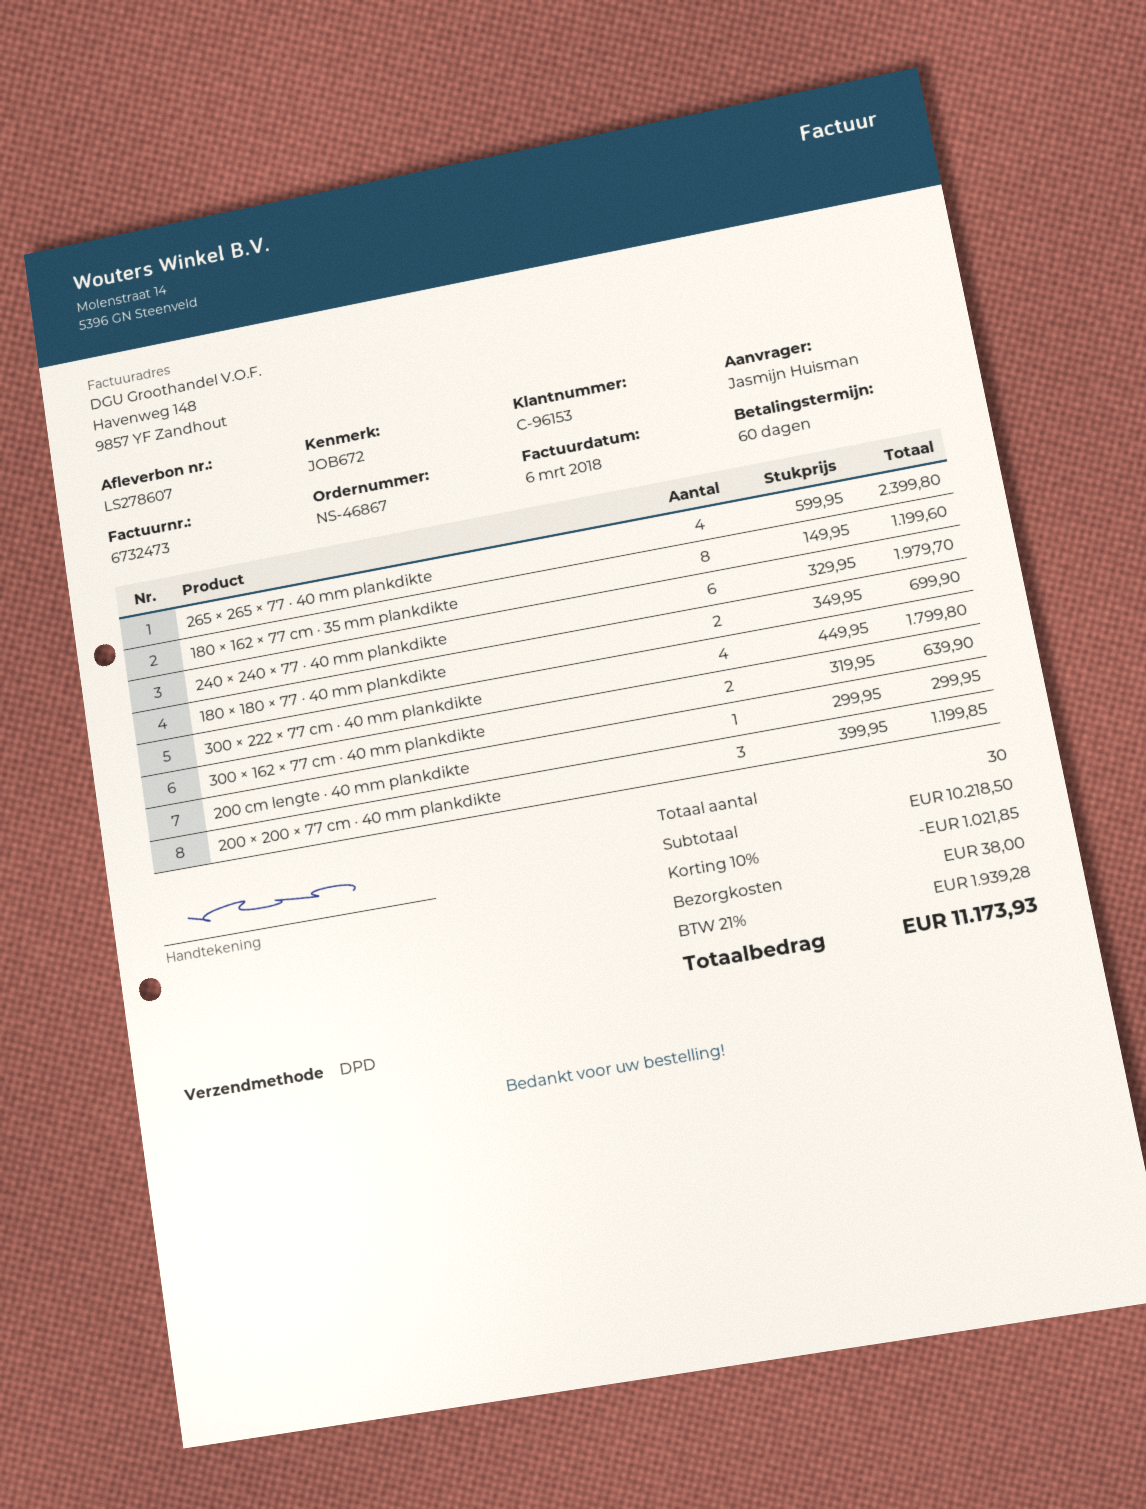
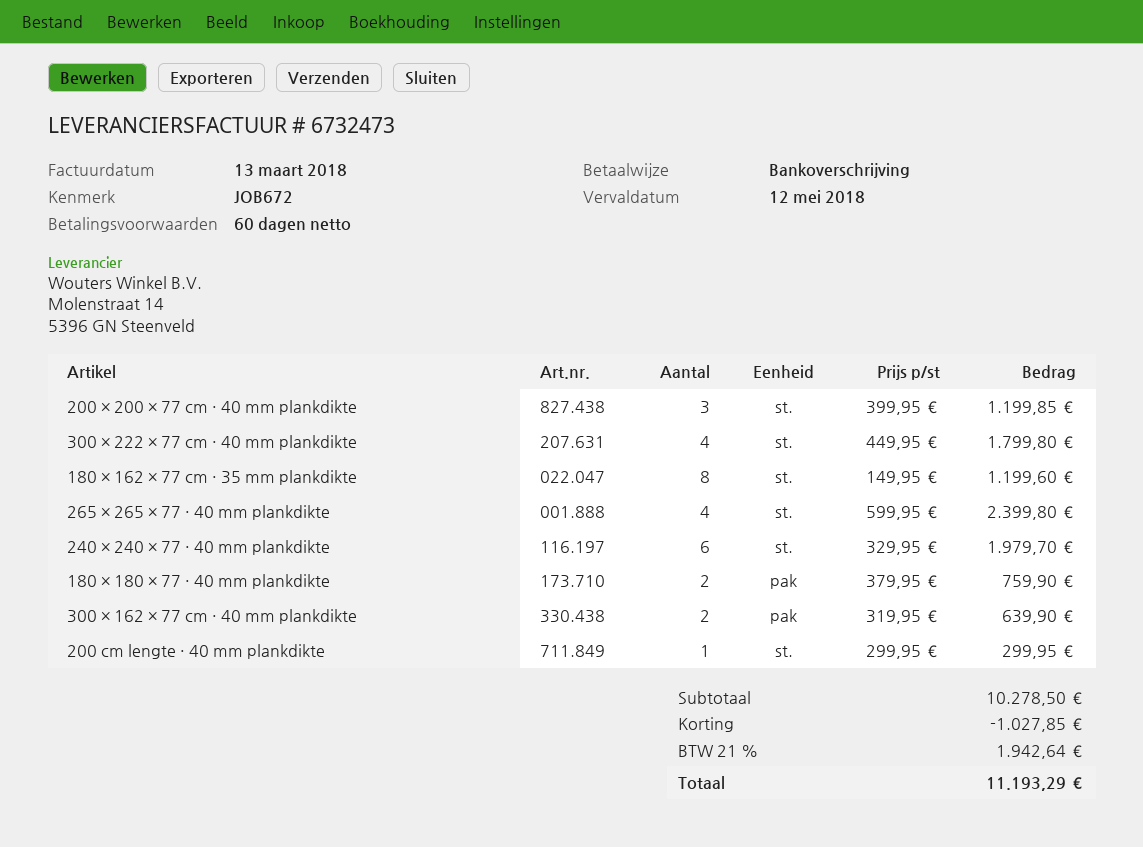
invoice date: 2018-03-06 -> 2018-03-13
180 × 180 × 77 · 40 mm plankdikte: 2 x 349.95 = 699.90 -> 2 x 379.95 = 759.90
subtotal: 10218.50 -> 10278.50
discount: 1021.85 -> 1027.85
shipping: 38.00 -> none
tax: 21% = 1939.28 -> 21% = 1942.64
total: 11173.93 -> 11193.29

